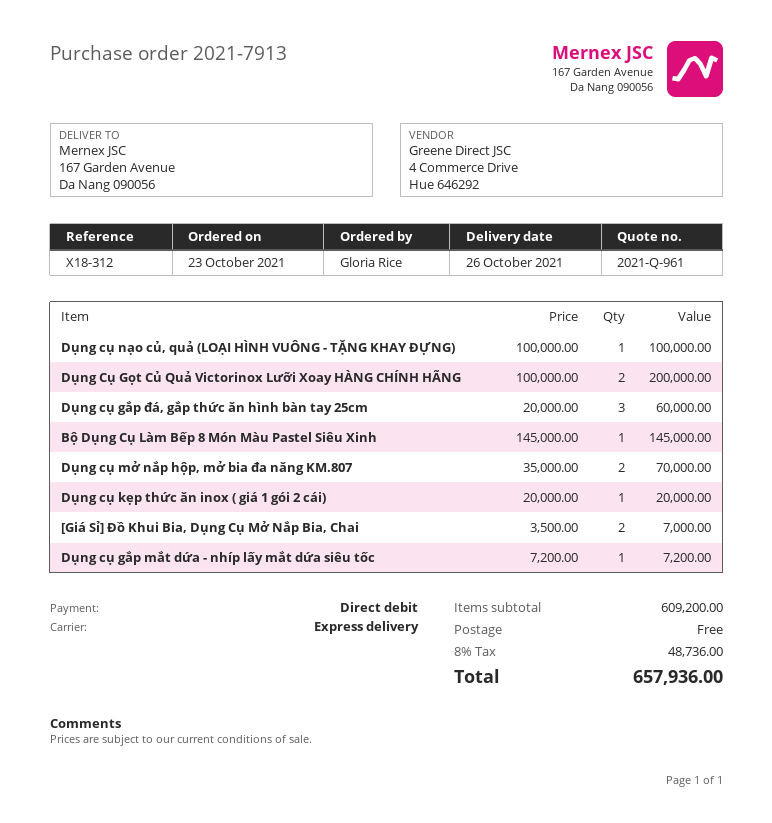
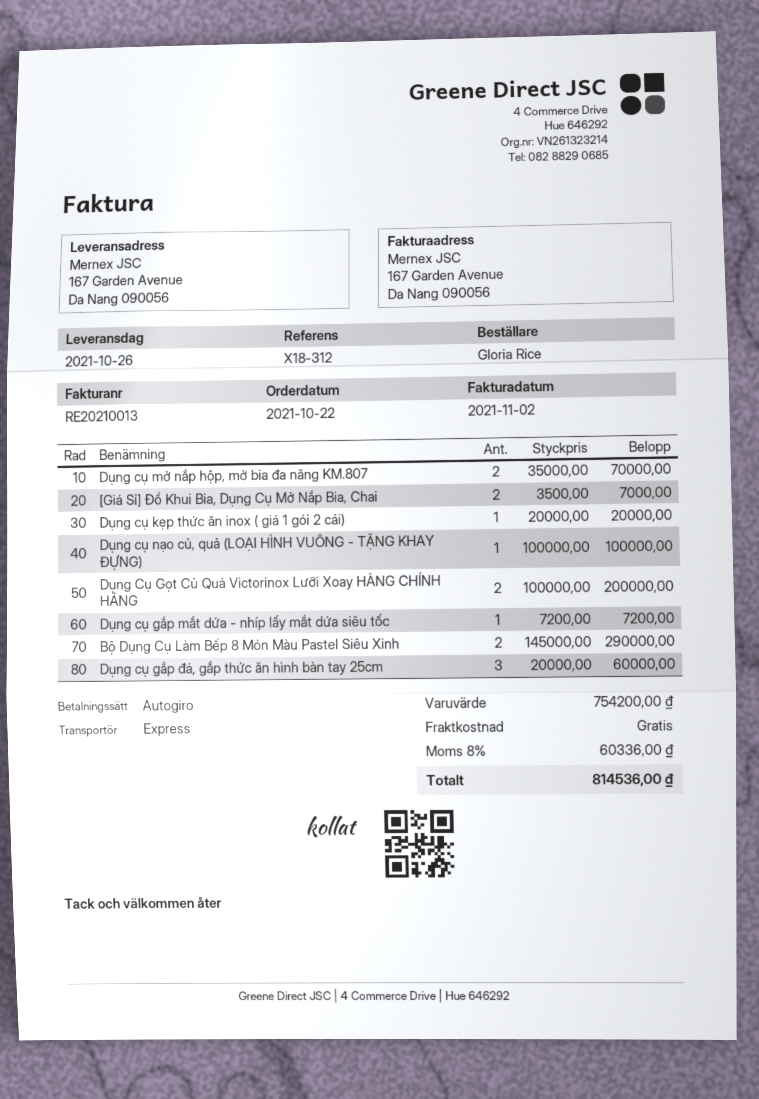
order date: 2021-10-23 -> 2021-10-22
Bộ Dụng Cụ Làm Bếp 8 Món Màu Pastel Siêu Xinh: 1 x 145000.00 = 145000.00 -> 2 x 145000.00 = 290000.00
subtotal: 609200.00 -> 754200.00
tax: 8% = 48736.00 -> 8% = 60336.00
total: 657936.00 -> 814536.00

